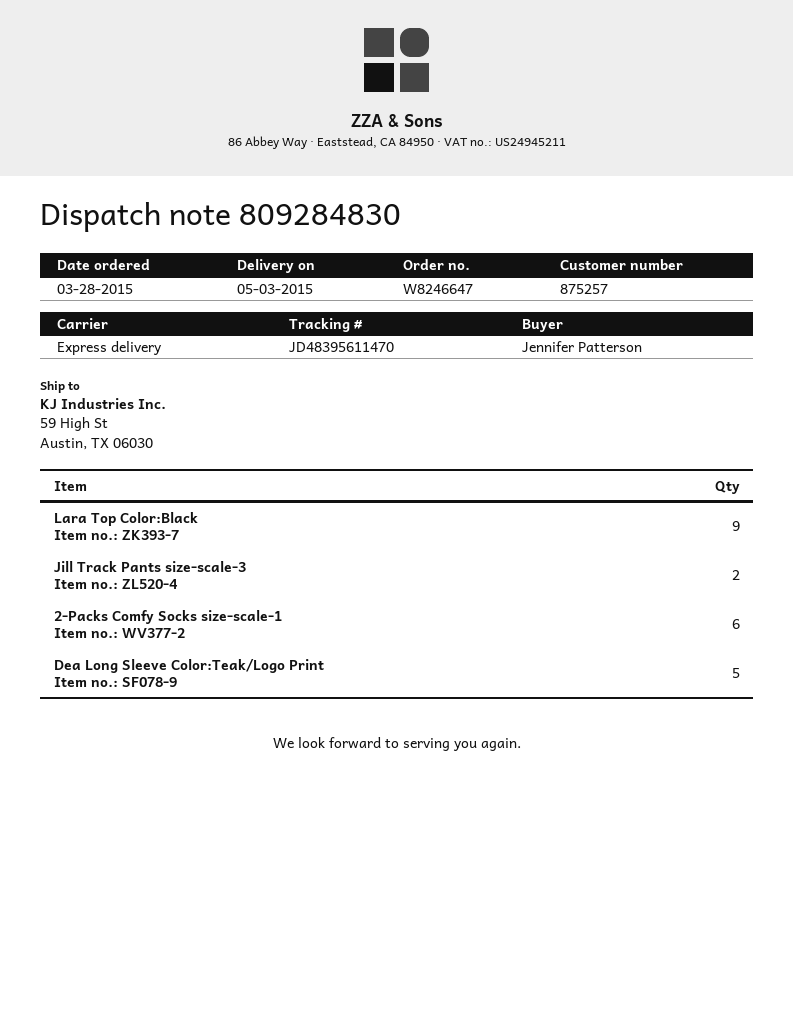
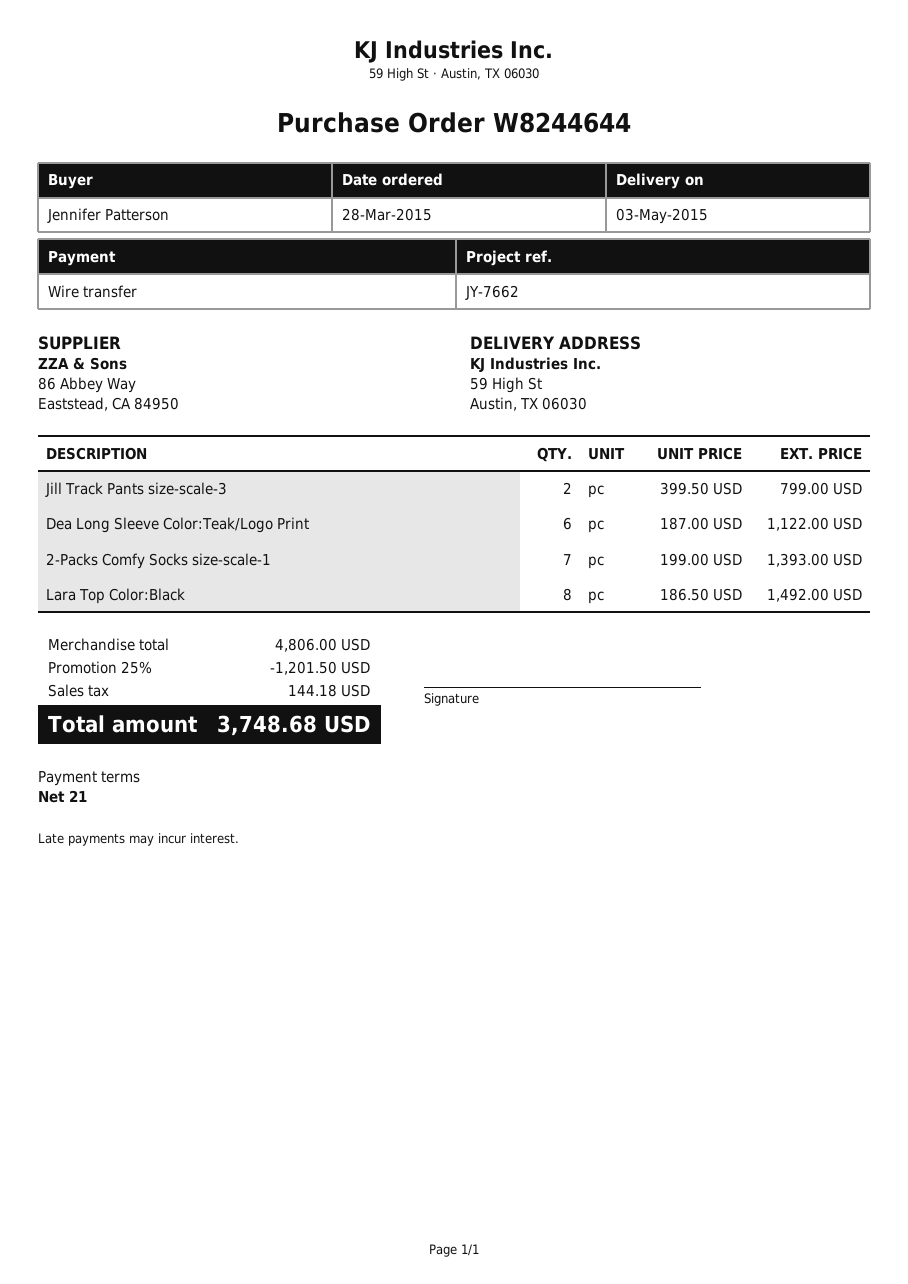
order number: W8246647 -> W8244644
Lara Top Color:Black: 9 -> 8
2-Packs Comfy Socks size-scale-1: 6 -> 7
Dea Long Sleeve Color:Teak/Logo Print: 5 -> 6

